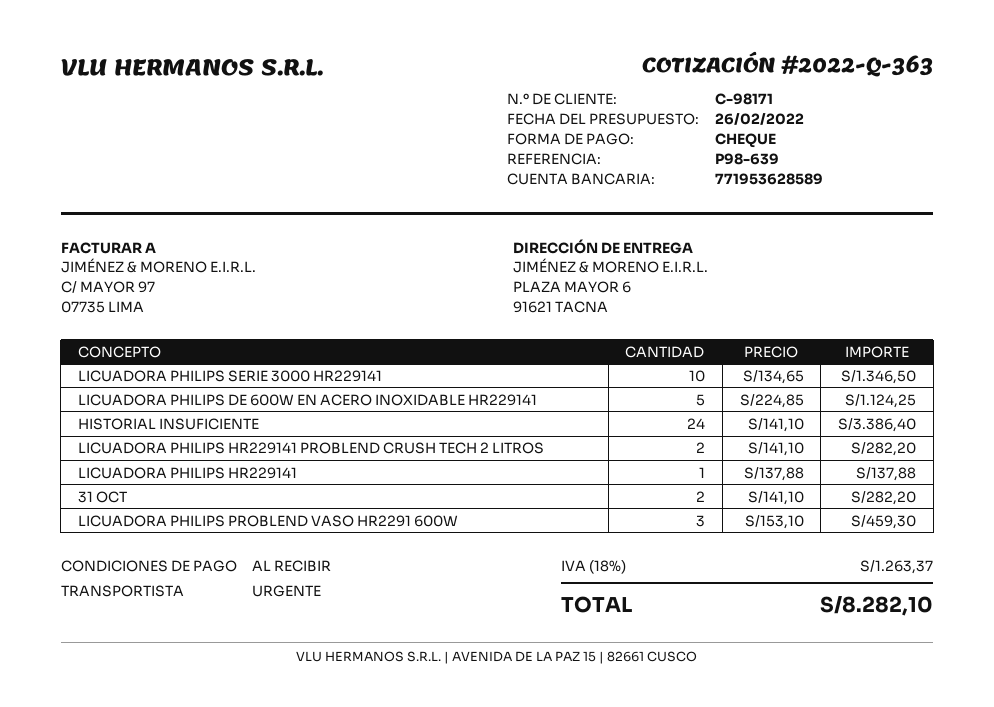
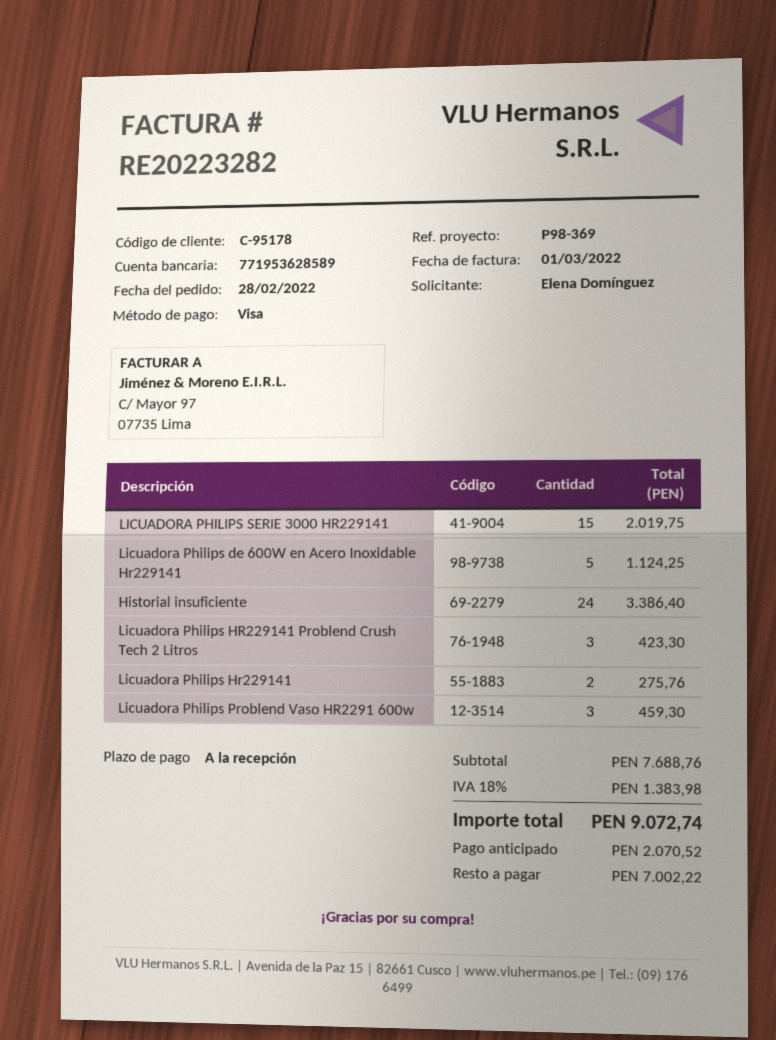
customer number: C-98171 -> C-95178
reference: P98-639 -> P98-369
payment method: cheque -> Visa
LICUADORA PHILIPS SERIE 3000 HR229141: 10 for 1346.50 -> 15 for 2019.75
LICUADORA PHILIPS HR229141 PROBLEND CRUSH TECH 2 LITROS: 2 for 282.20 -> 3 for 423.30
LICUADORA PHILIPS HR229141: 1 for 137.88 -> 2 for 275.76
31 OCT: 2 for 282.20 -> none
tax: 18% = 1263.37 -> 18% = 1383.98
total: 8282.10 -> 9072.74

